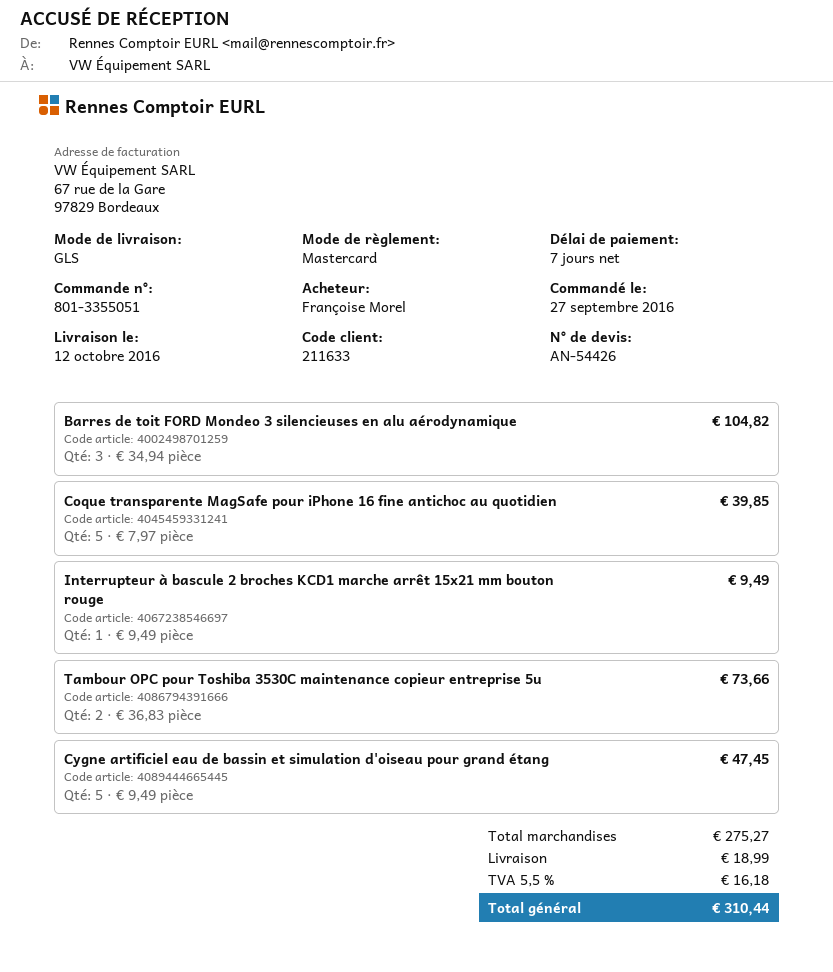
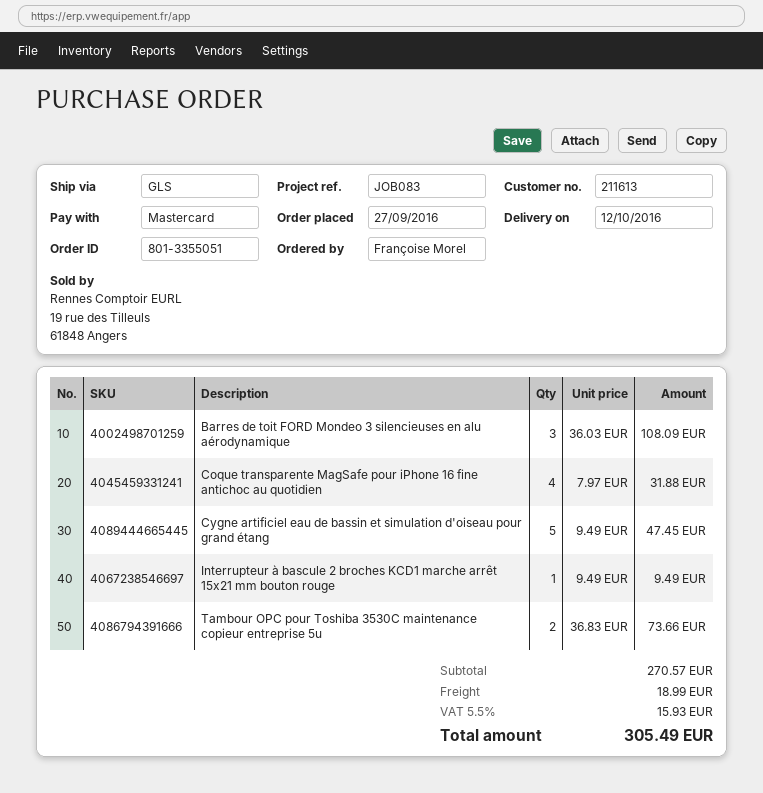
customer number: 211633 -> 211613
Barres de toit FORD Mondeo 3 silencieuses en alu aérodynamique: 3 x 34.94 = 104.82 -> 3 x 36.03 = 108.09
Coque transparente MagSafe pour iPhone 16 fine antichoc au quotidien: 5 x 7.97 = 39.85 -> 4 x 7.97 = 31.88
subtotal: 275.27 -> 270.57
tax: 5.5% = 16.18 -> 5.5% = 15.93
total: 310.44 -> 305.49

